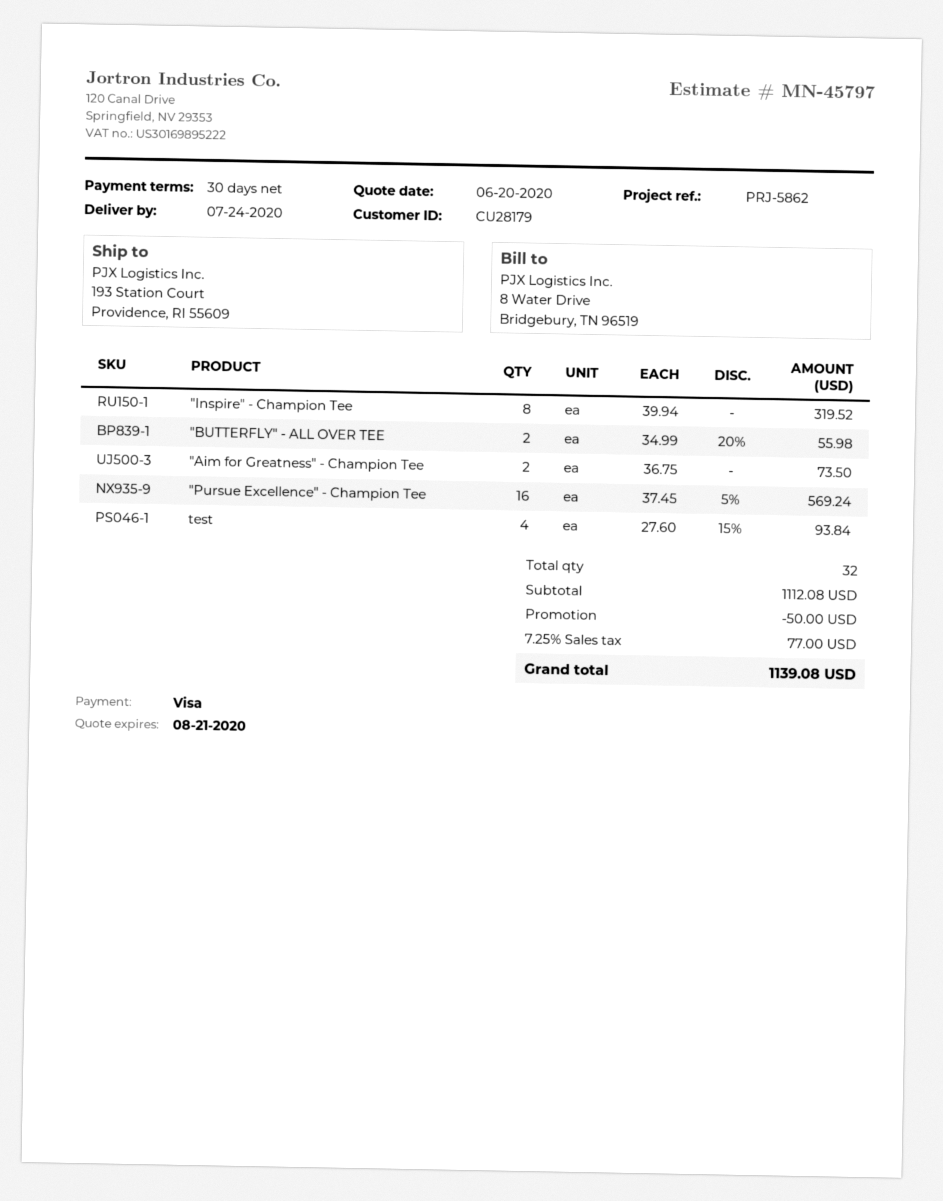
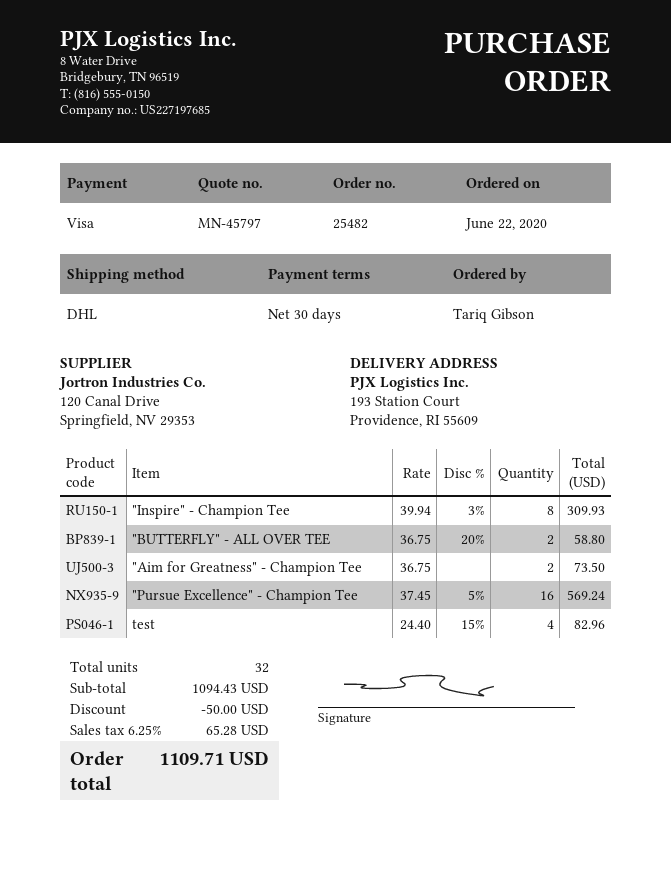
"Inspire" - Champion Tee: 8 x 39.94 = 319.52 -> 8 x 39.94 - 3% = 309.93
"BUTTERFLY" - ALL OVER TEE: 2 x 34.99 - 20% = 55.98 -> 2 x 36.75 - 20% = 58.80
test: 4 x 27.60 - 15% = 93.84 -> 4 x 24.40 - 15% = 82.96
subtotal: 1112.08 -> 1094.43
tax: 7.25% = 77.00 -> 6.25% = 65.28
total: 1139.08 -> 1109.71

